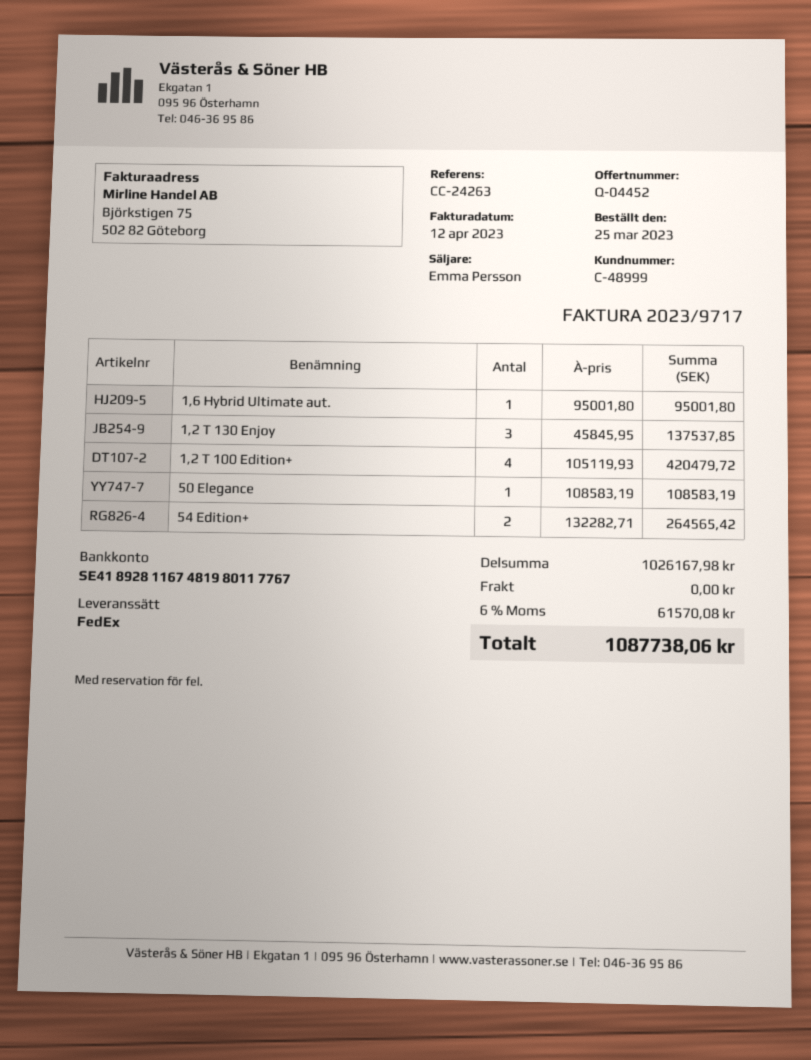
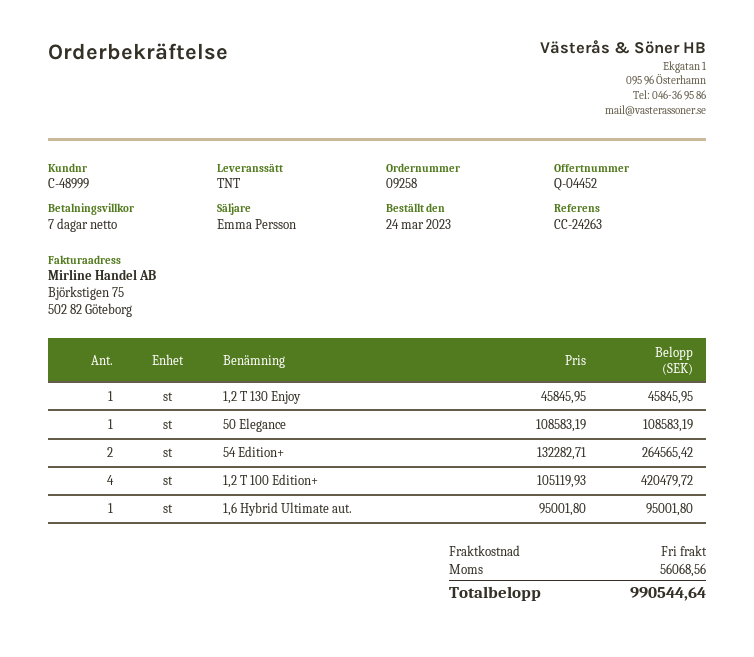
order date: 2023-03-25 -> 2023-03-24
shipping method: FedEx -> TNT
1,2 T 130 Enjoy: 3 x 45845.95 = 137537.85 -> 1 x 45845.95 = 45845.95
tax: 61570.08 -> 56068.56
total: 1087738.06 -> 990544.64

